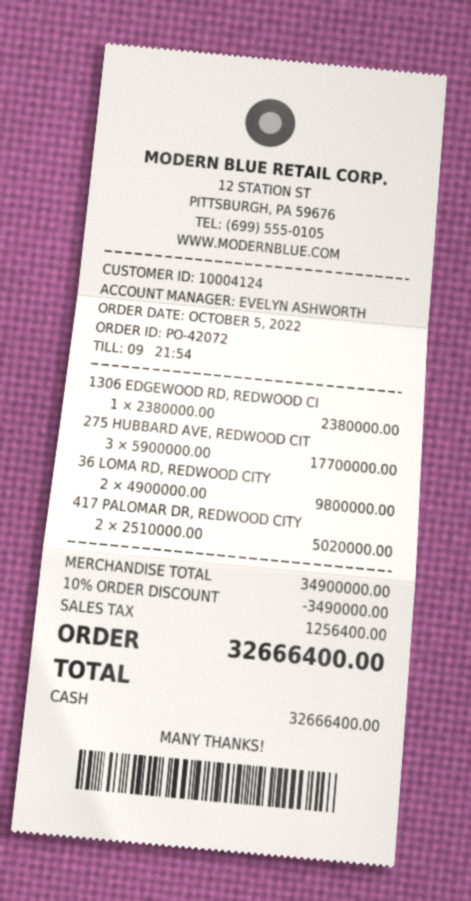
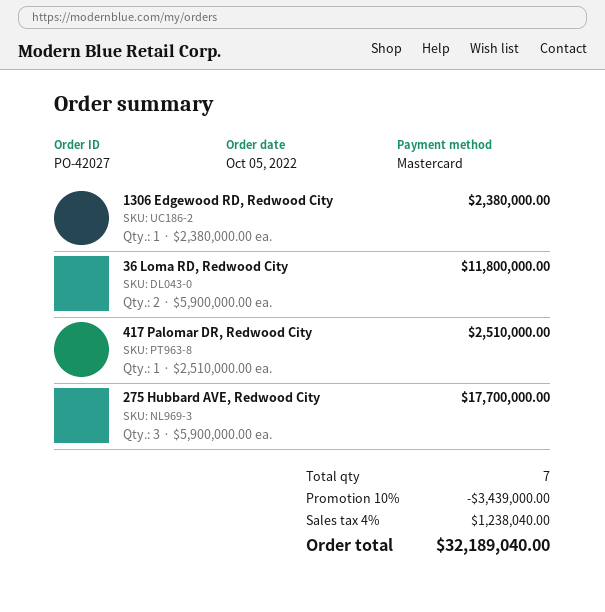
order number: PO-42072 -> PO-42027
payment method: cash -> Mastercard
36 LOMA RD, REDWOOD CITY: 2 x 4900000.00 = 9800000.00 -> 2 x 5900000.00 = 11800000.00
417 PALOMAR DR, REDWOOD CITY: 2 x 2510000.00 = 5020000.00 -> 1 x 2510000.00 = 2510000.00
discount: 10% = 3490000.00 -> 10% = 3439000.00
tax: 1256400.00 -> 1238040.00
total: 32666400.00 -> 32189040.00

